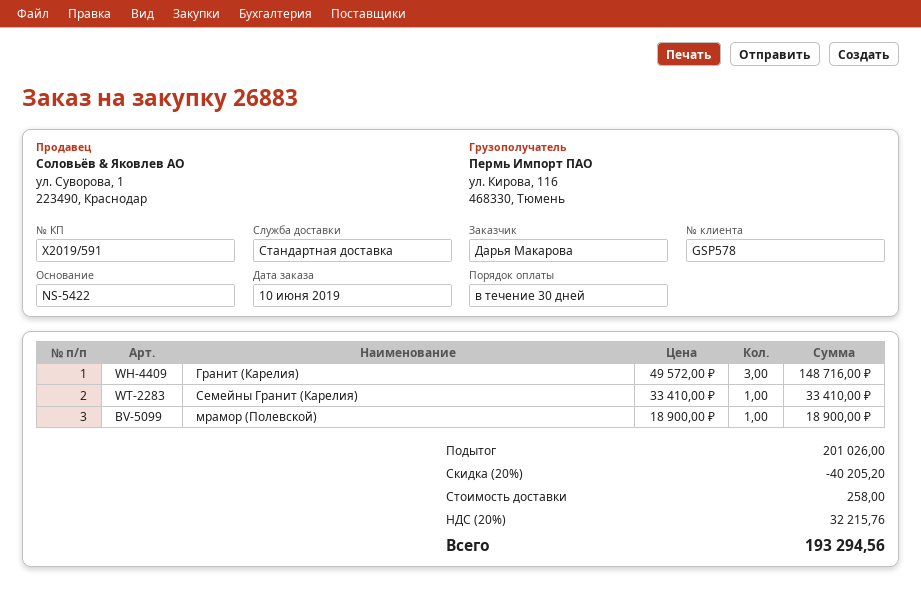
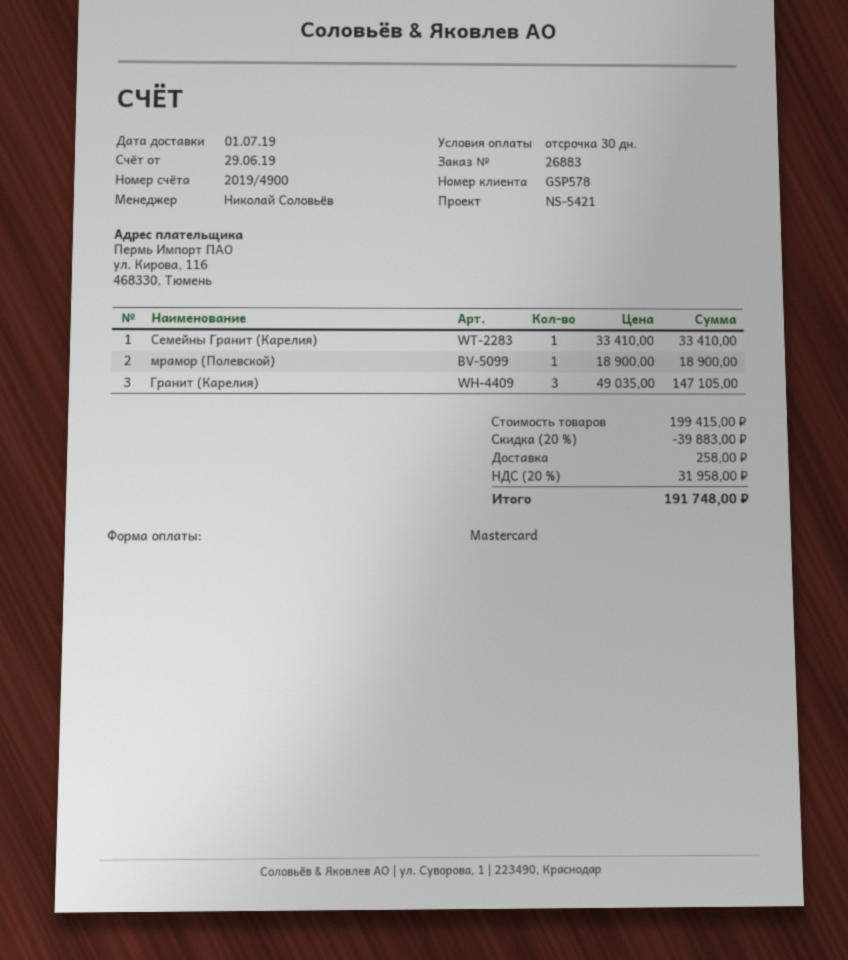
reference: NS-5422 -> NS-5421
Гранит (Карелия): 3 x 49572.00 = 148716.00 -> 3 x 49035.00 = 147105.00
subtotal: 201026.00 -> 199415.00
discount: 20% = 40205.20 -> 20% = 39883.00
tax: 20% = 32215.76 -> 20% = 31958.00
total: 193294.56 -> 191748.00

